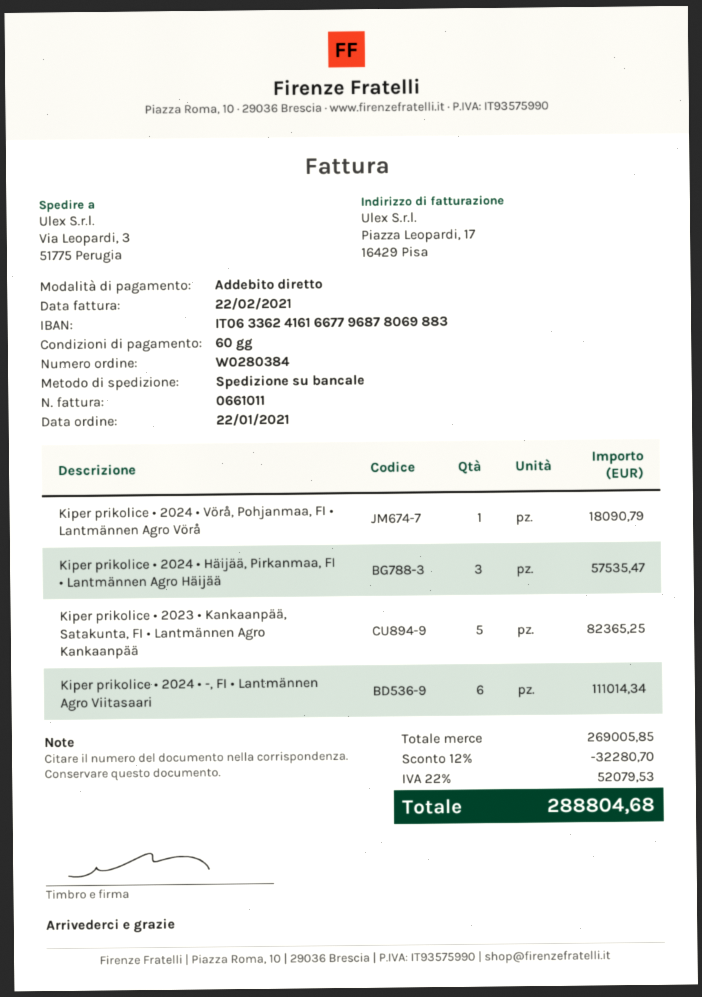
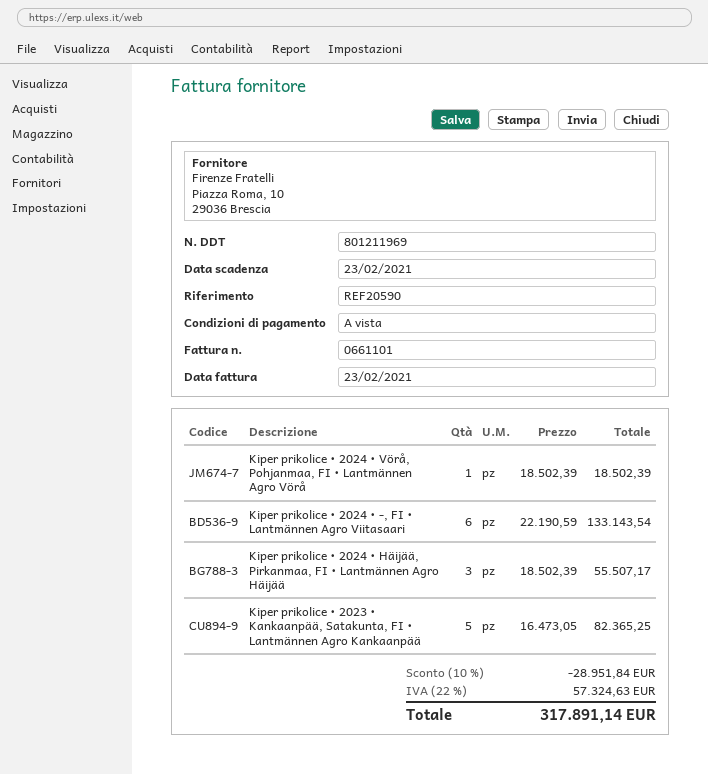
invoice number: 0661011 -> 0661101
invoice date: 2021-02-22 -> 2021-02-23
payment terms: 60 days -> on receipt
Kiper prikolice • 2024 • Vörå, Pohjanmaa, FI • Lantmännen Agro Vörå: 1 for 18090.79 -> 1 for 18502.39
Kiper prikolice • 2024 • Häijää, Pirkanmaa, FI • Lantmännen Agro Häijää: 3 for 57535.47 -> 3 for 55507.17
Kiper prikolice • 2024 • -, FI • Lantmännen Agro Viitasaari: 6 for 111014.34 -> 6 for 133143.54
discount: 12% = 32280.70 -> 10% = 28951.84
tax: 22% = 52079.53 -> 22% = 57324.63
total: 288804.68 -> 317891.14

